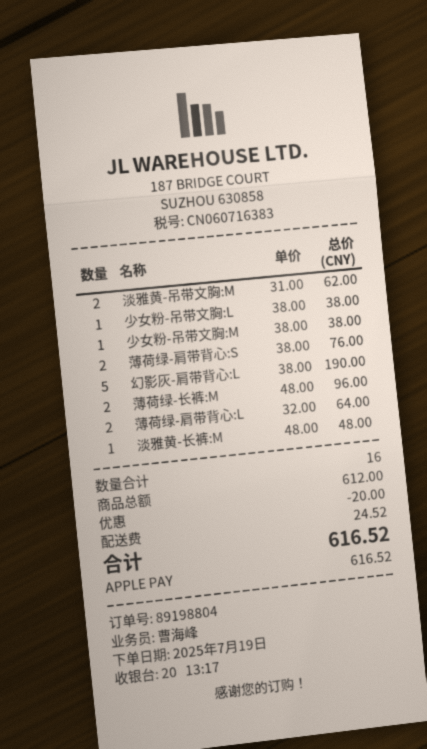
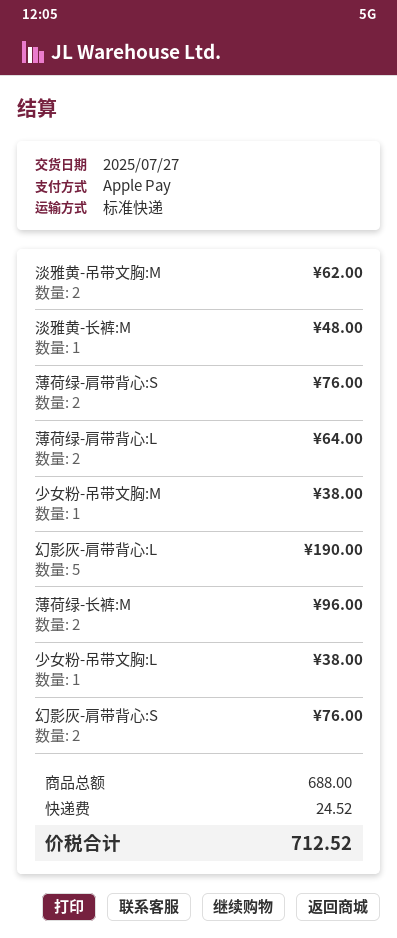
幻影灰-肩带背心:S: none -> 2 for 76.00
subtotal: 612.00 -> 688.00
discount: 20.00 -> none
total: 616.52 -> 712.52

